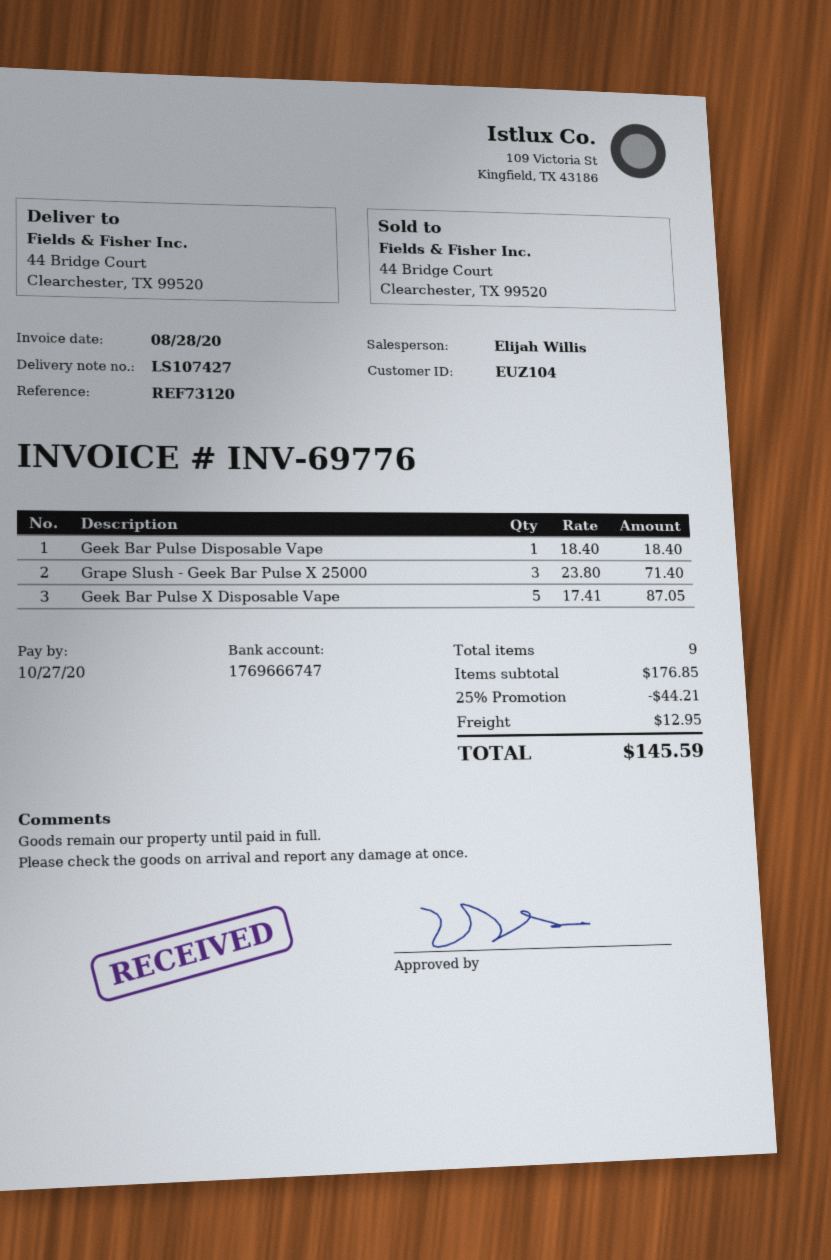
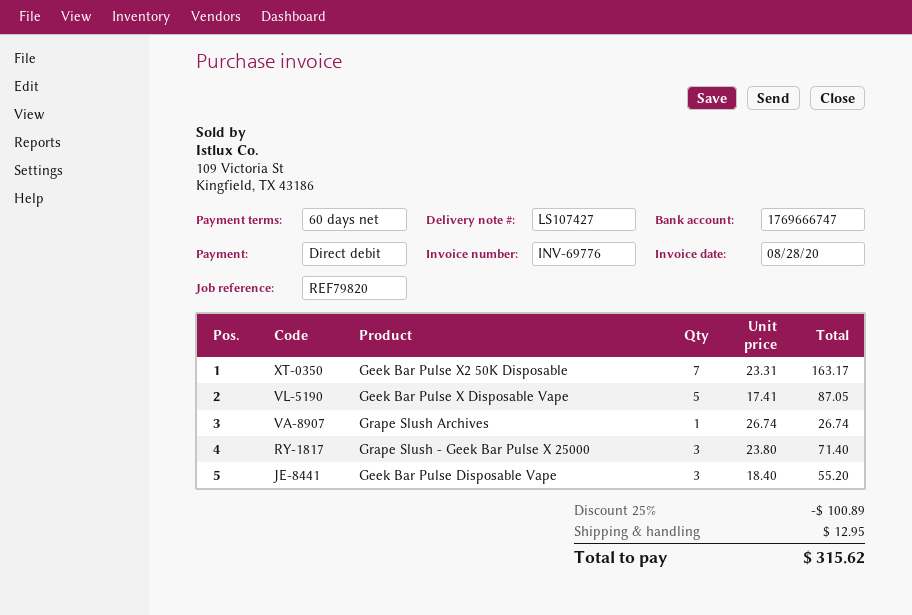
reference: REF73120 -> REF79820
Geek Bar Pulse Disposable Vape: 1 x 18.40 = 18.40 -> 3 x 18.40 = 55.20
Geek Bar Pulse X2 50K Disposable: none -> 7 x 23.31 = 163.17
Grape Slush Archives: none -> 1 x 26.74 = 26.74
discount: 25% = 44.21 -> 25% = 100.89
total: 145.59 -> 315.62

